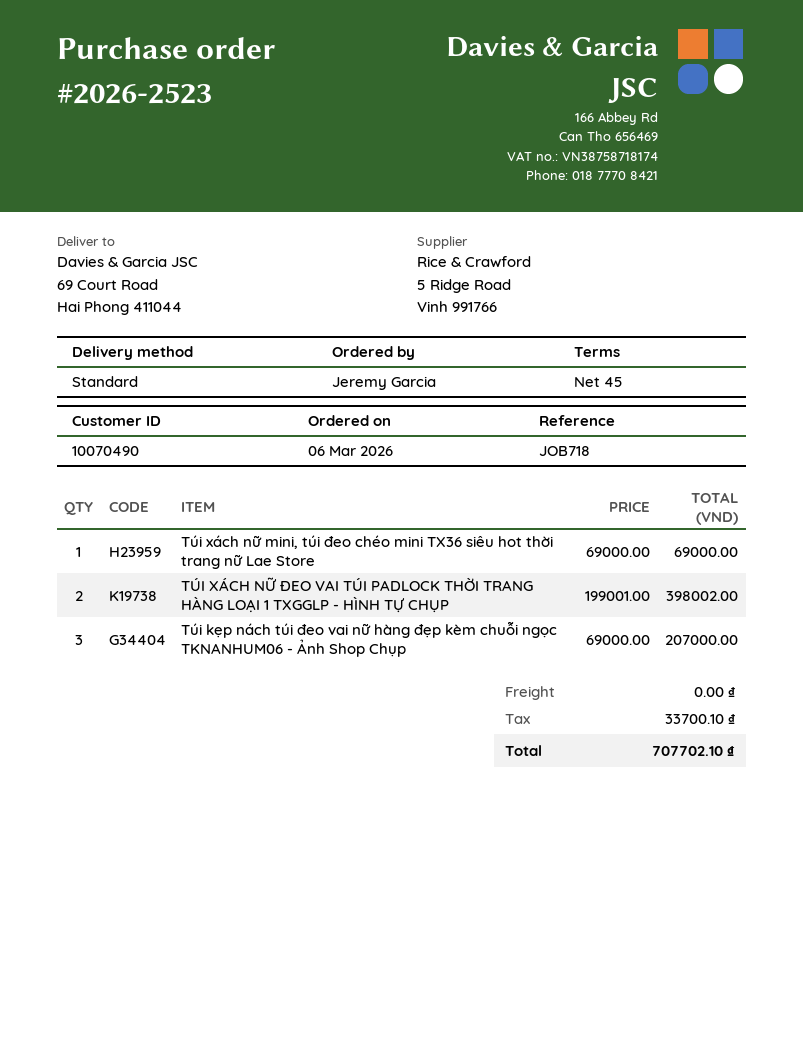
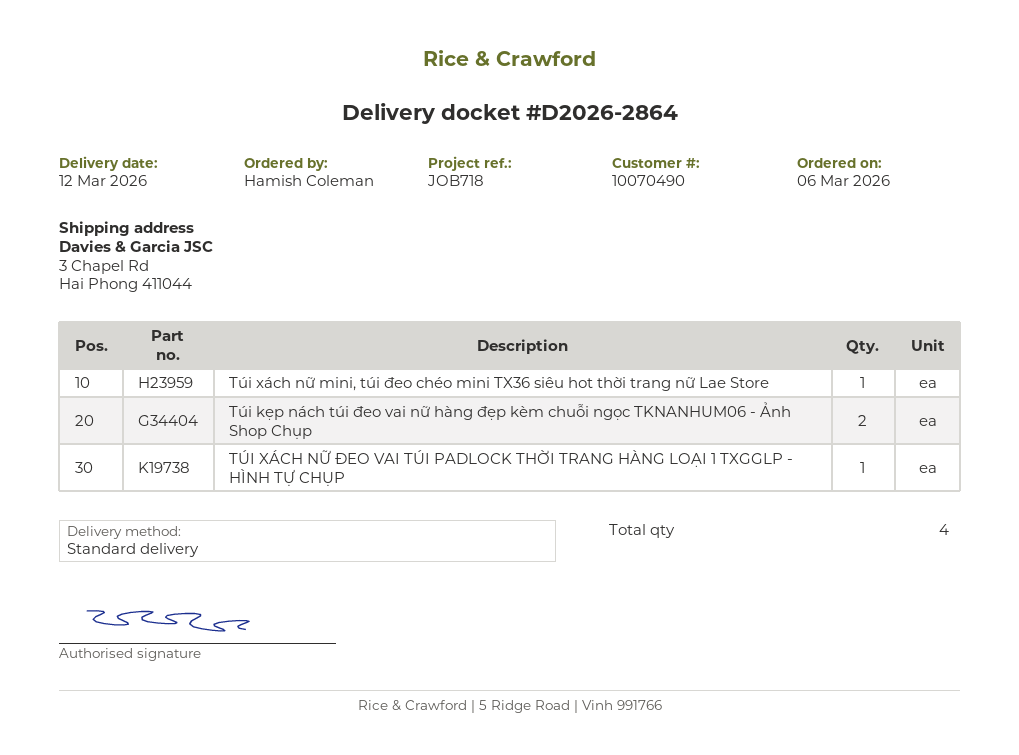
ordered by: Jeremy Garcia -> Hamish Coleman
ship to: 69 Court Road, Hai Phong 411044 -> 3 Chapel Rd, Hai Phong 411044
TÚI XÁCH NỮ ĐEO VAI TÚI PADLOCK THỜI TRANG HÀNG LOẠI 1 TXGGLP - HÌNH TỰ CHỤP: 2 -> 1
Túi kẹp nách túi đeo vai nữ hàng đẹp kèm chuỗi ngọc TKNANHUM06 - Ảnh Shop Chụp: 3 -> 2

